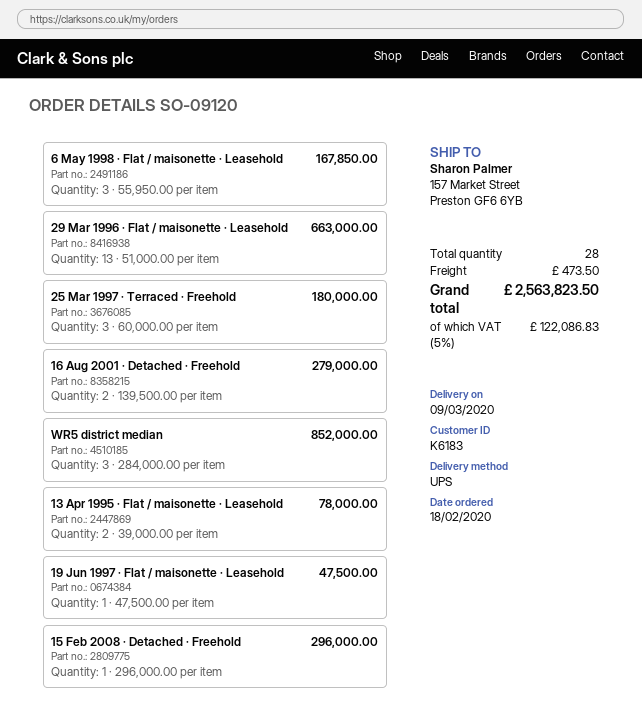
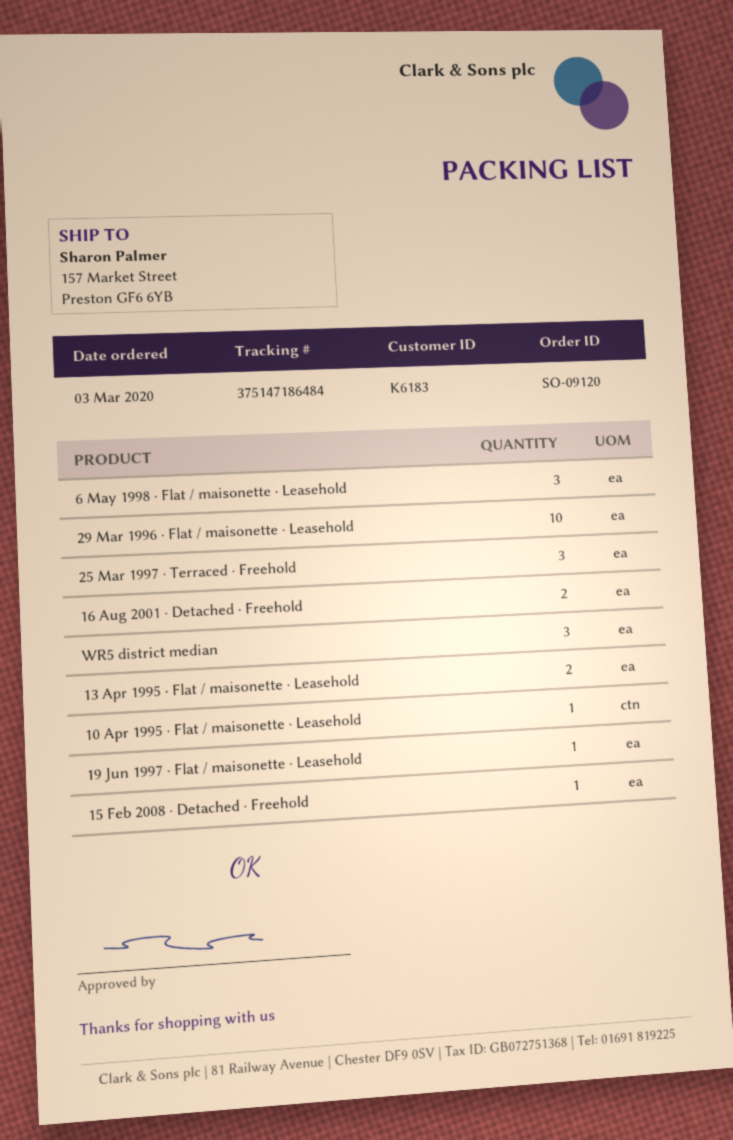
order date: 2020-02-18 -> 2020-03-03
29 Mar 1996 · Flat / maisonette · Leasehold: 13 -> 10
10 Apr 1995 · Flat / maisonette · Leasehold: none -> 1

